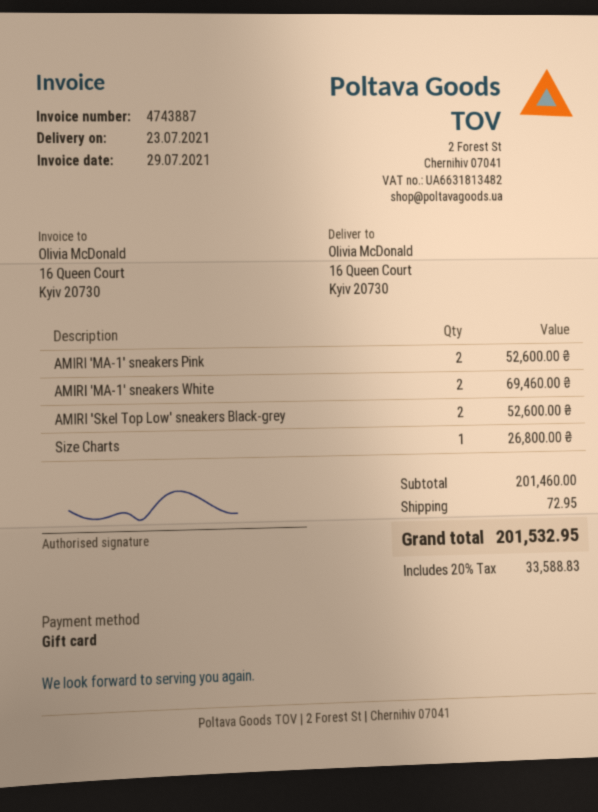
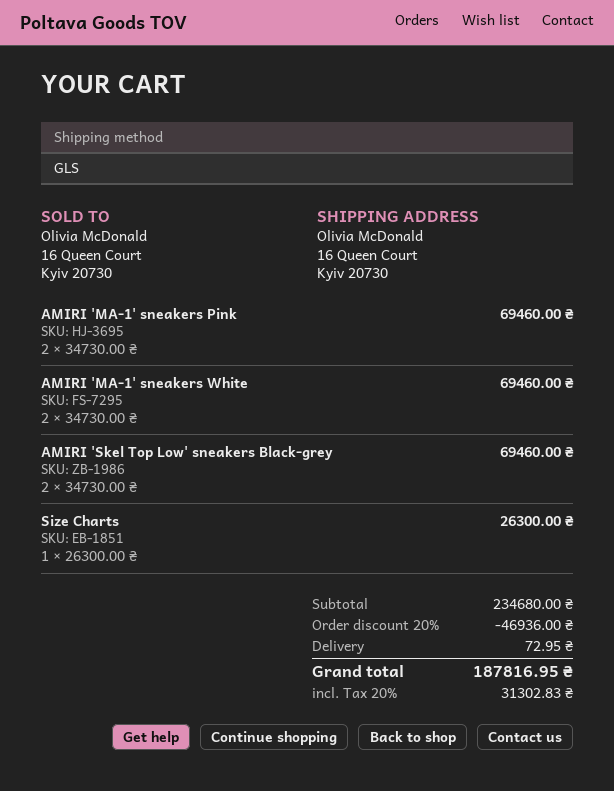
AMIRI 'MA-1' sneakers Pink: 2 for 52600.00 -> 2 for 69460.00
AMIRI 'Skel Top Low' sneakers Black-grey: 2 for 52600.00 -> 2 for 69460.00
Size Charts: 1 for 26800.00 -> 1 for 26300.00
subtotal: 201460.00 -> 234680.00
discount: none -> 20% = 46936.00
tax: 20% = 33588.83 -> 20% = 31302.83
total: 201532.95 -> 187816.95

